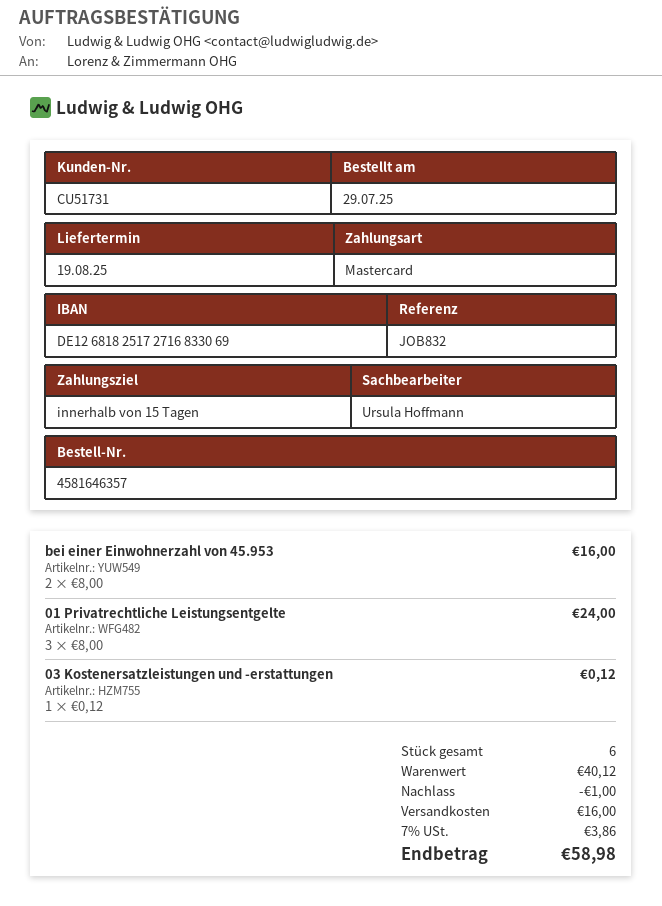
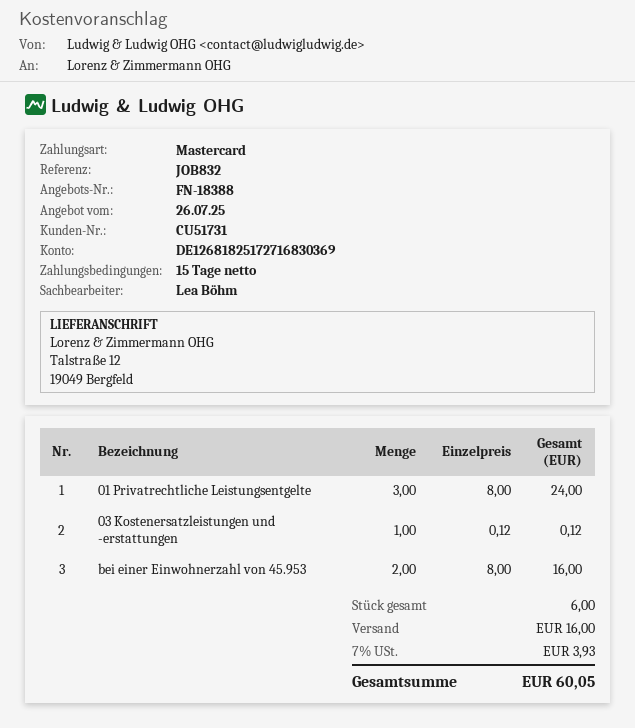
sales rep: Ursula Hoffmann -> Lea Böhm
bank account: DE12681825172716833069 -> DE12681825172716830369
discount: 1.00 -> none
tax: 7% = 3.86 -> 7% = 3.93
total: 58.98 -> 60.05

